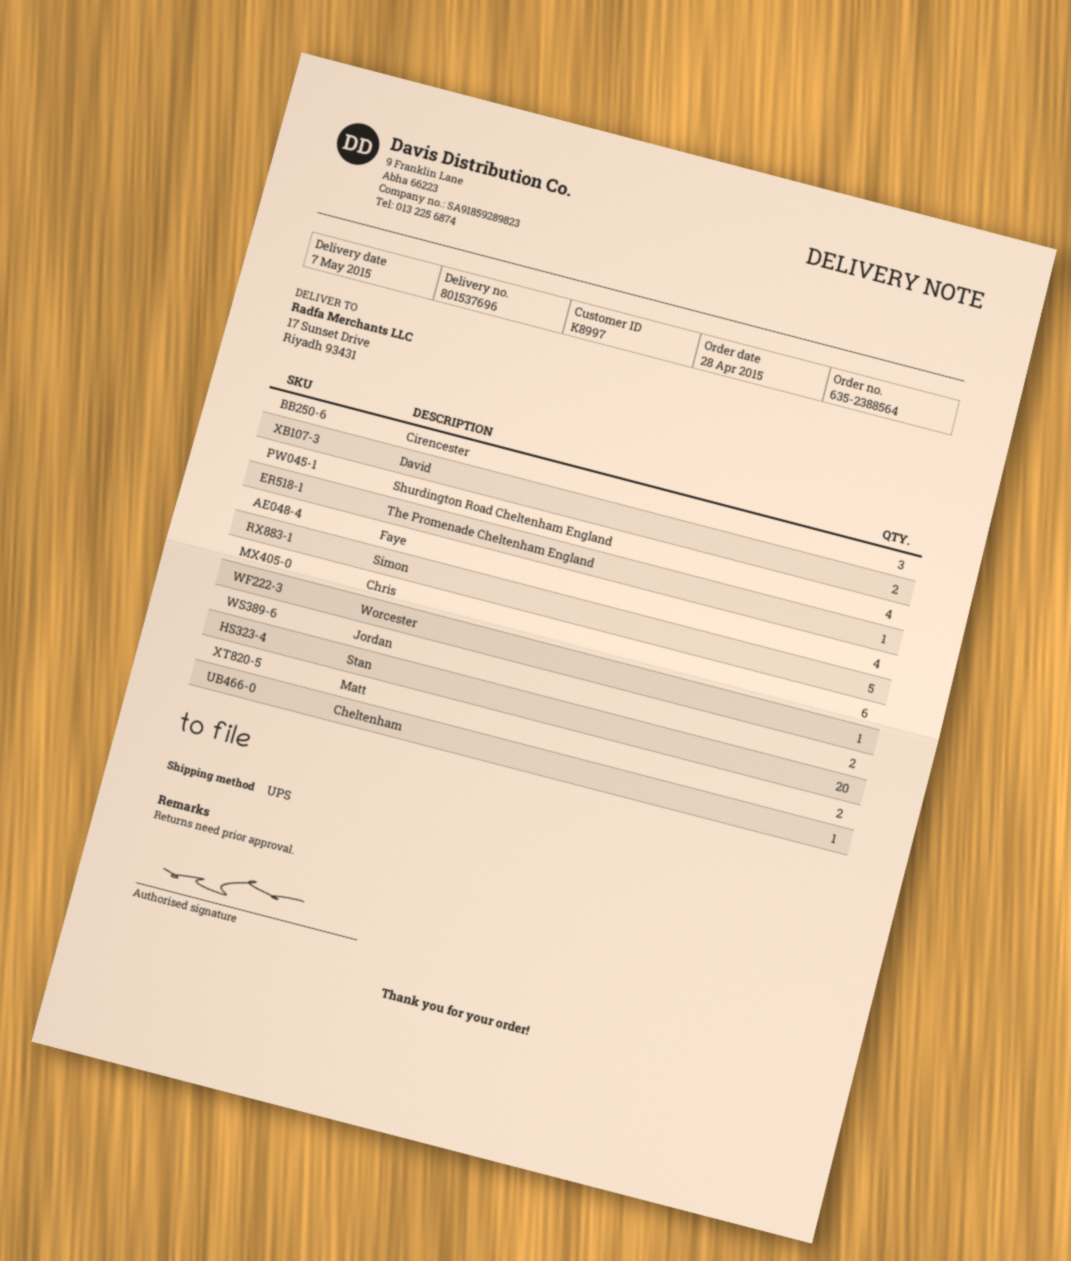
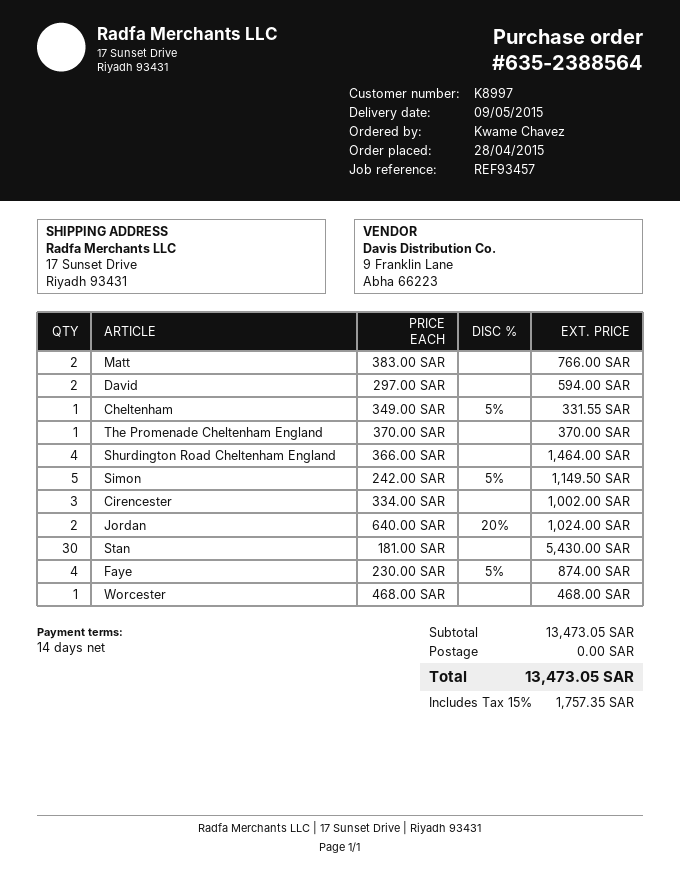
delivery date: 2015-05-07 -> 2015-05-09
Chris: 6 -> none
Stan: 20 -> 30

